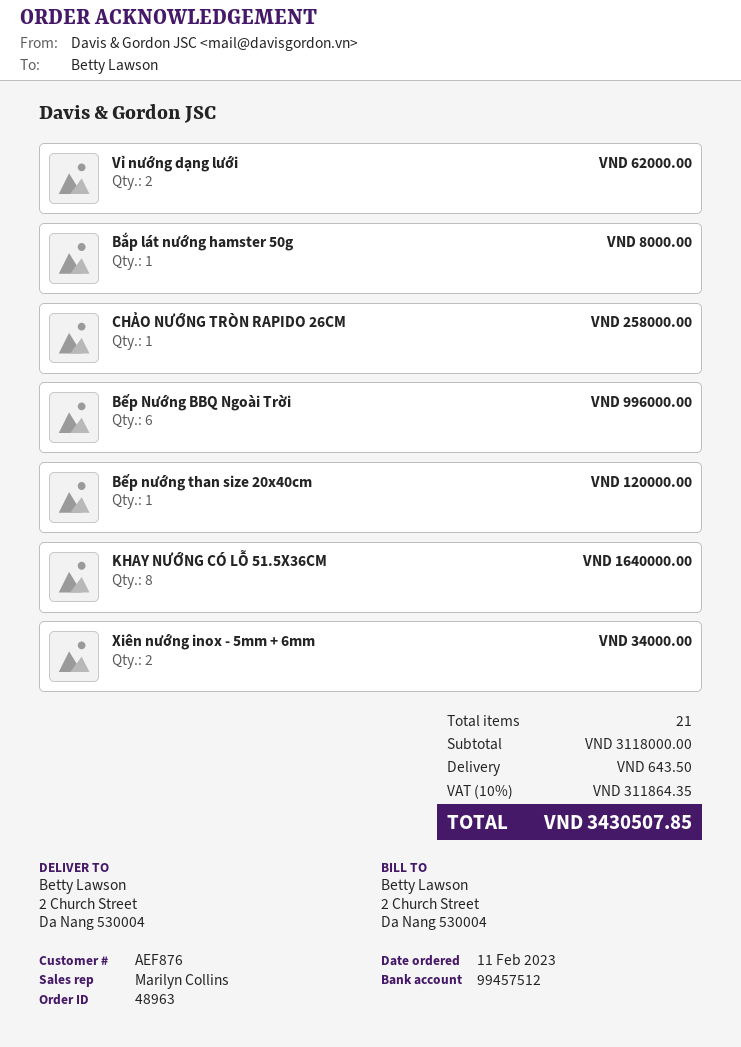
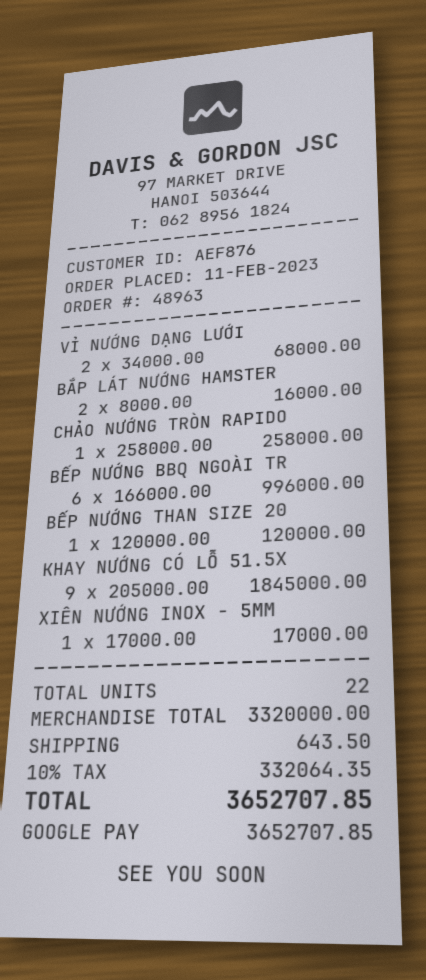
Vỉ nướng dạng lưới: 2 for 62000.00 -> 2 for 68000.00
Bắp lát nướng hamster 50g: 1 for 8000.00 -> 2 for 16000.00
KHAY NƯỚNG CÓ LỖ 51.5X36CM: 8 for 1640000.00 -> 9 for 1845000.00
Xiên nướng inox - 5mm + 6mm: 2 for 34000.00 -> 1 for 17000.00
total quantity: 21 -> 22
subtotal: 3118000.00 -> 3320000.00
tax: 10% = 311864.35 -> 10% = 332064.35
total: 3430507.85 -> 3652707.85

